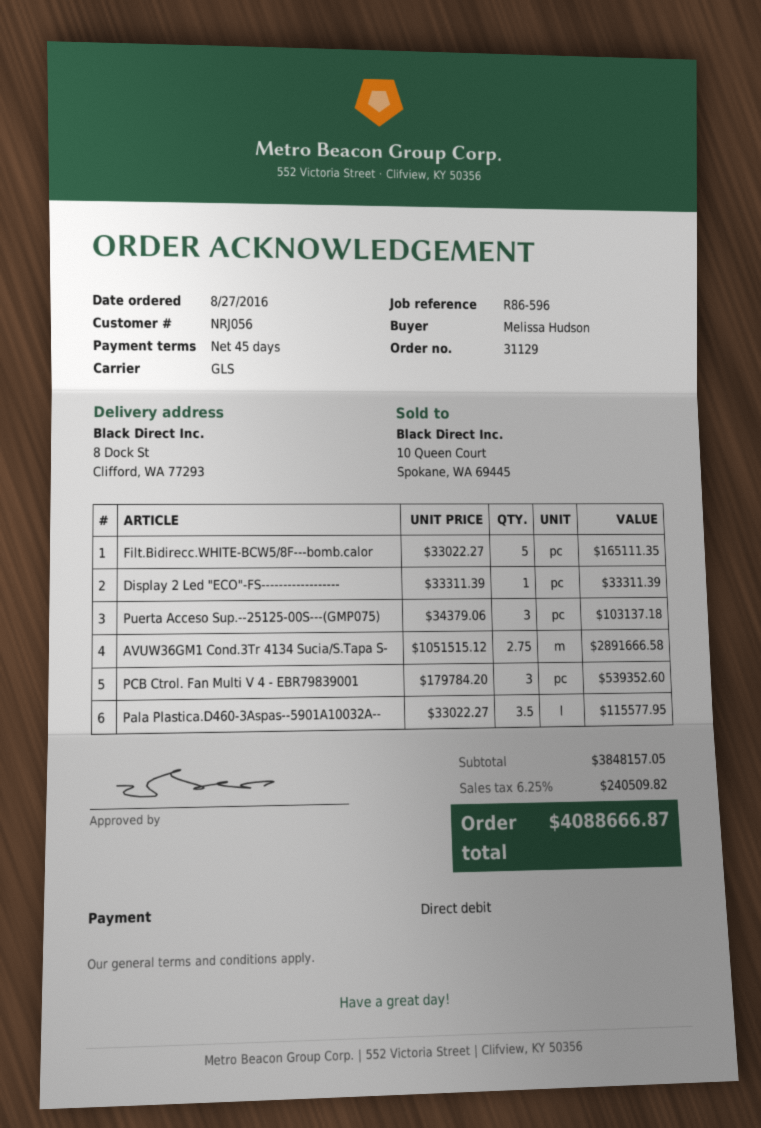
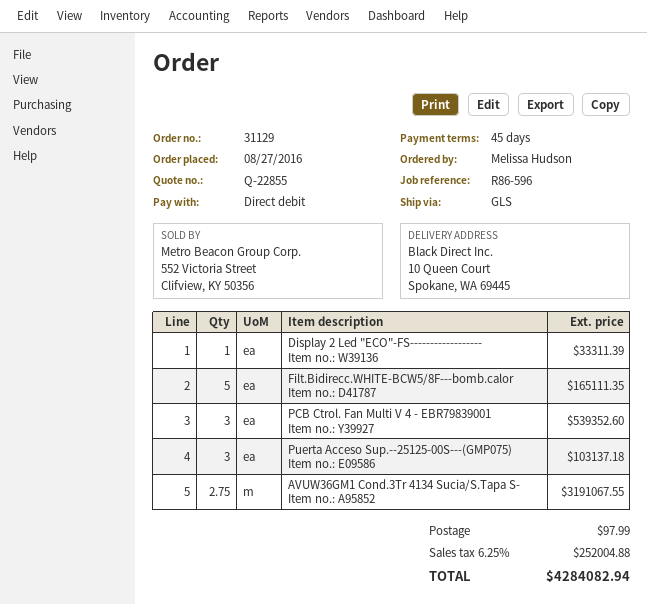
ship to: 8 Dock St, Clifford, WA 77293 -> 10 Queen Court, Spokane, WA 69445
AVUW36GM1 Cond.3Tr 4134 Sucia/S.Tapa S-: 2.75 for 2891666.58 -> 2.75 for 3191067.55
Pala Plastica.D460-3Aspas--5901A10032A--: 3.5 for 115577.95 -> none
shipping: none -> 97.99
tax: 6.25% = 240509.82 -> 6.25% = 252004.88
total: 4088666.87 -> 4284082.94

